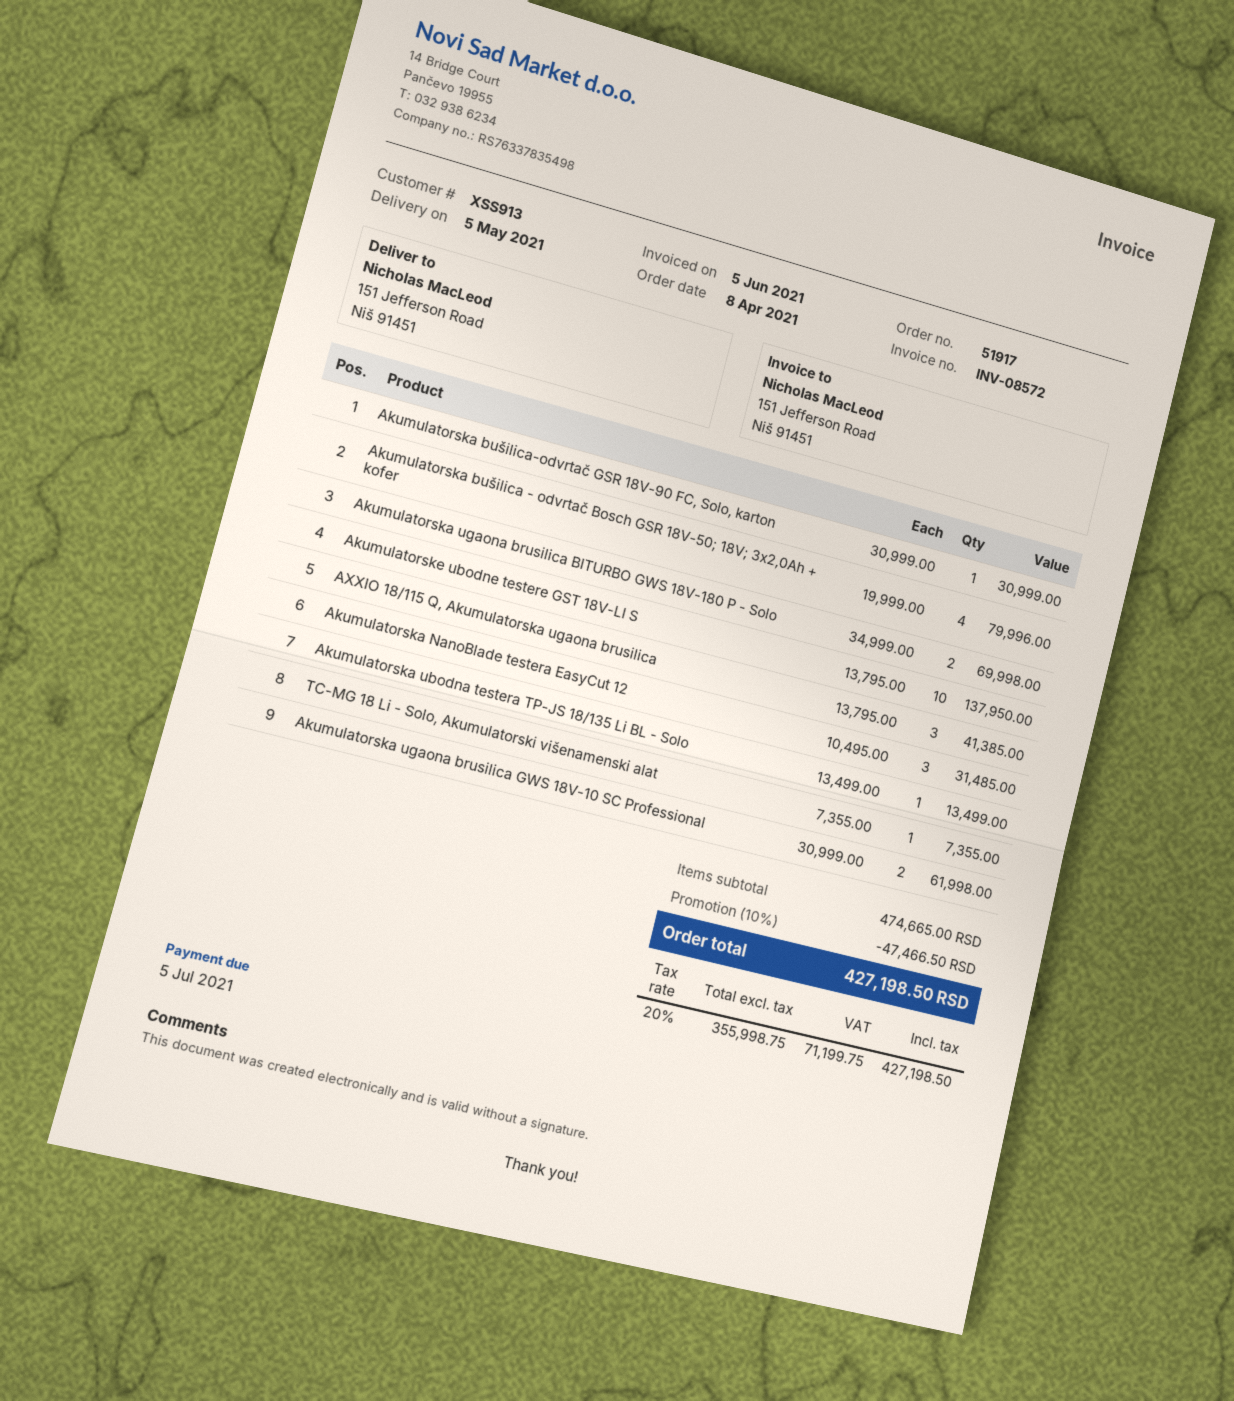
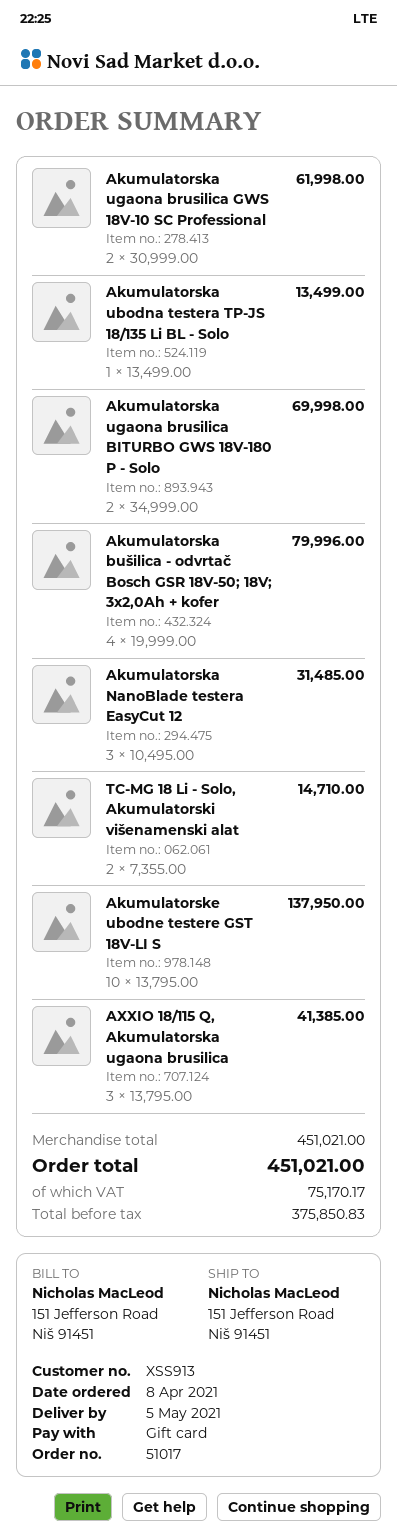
order number: 51917 -> 51017
Akumulatorska bušilica-odvrtač GSR 18V-90 FC, Solo, karton: 1 x 30999.00 = 30999.00 -> none
TC-MG 18 Li - Solo, Akumulatorski višenamenski alat: 1 x 7355.00 = 7355.00 -> 2 x 7355.00 = 14710.00
subtotal: 474665.00 -> 451021.00
discount: 10% = 47466.50 -> none
net: 355998.75 -> 375850.83
tax: 71199.75 -> 75170.17
total: 427198.50 -> 451021.00

